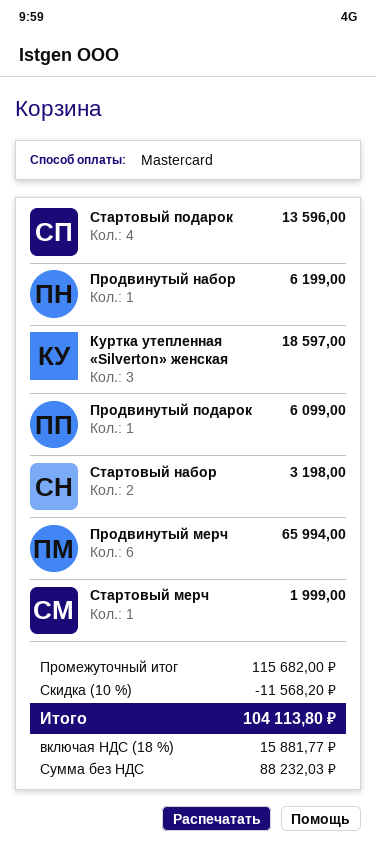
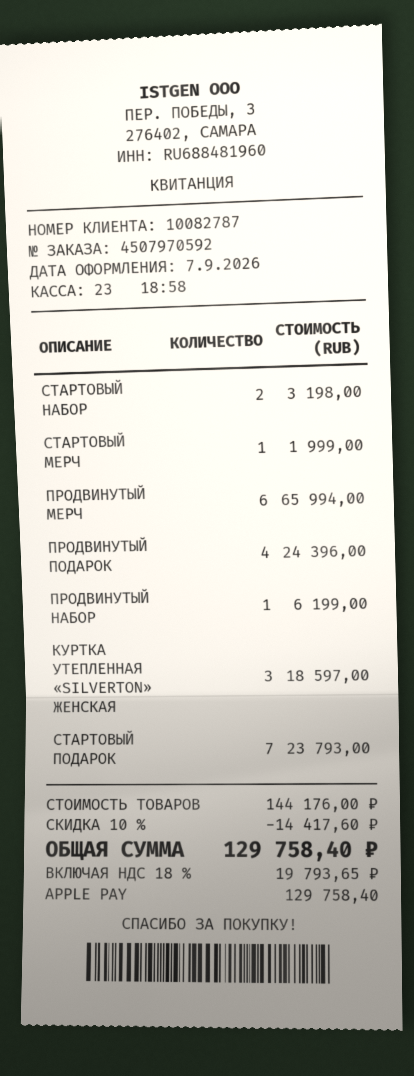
payment method: Mastercard -> Apple Pay
Стартовый подарок: 4 for 13596.00 -> 7 for 23793.00
Продвинутый подарок: 1 for 6099.00 -> 4 for 24396.00
subtotal: 115682.00 -> 144176.00
discount: 10% = 11568.20 -> 10% = 14417.60
tax: 18% = 15881.77 -> 18% = 19793.65
total: 104113.80 -> 129758.40

